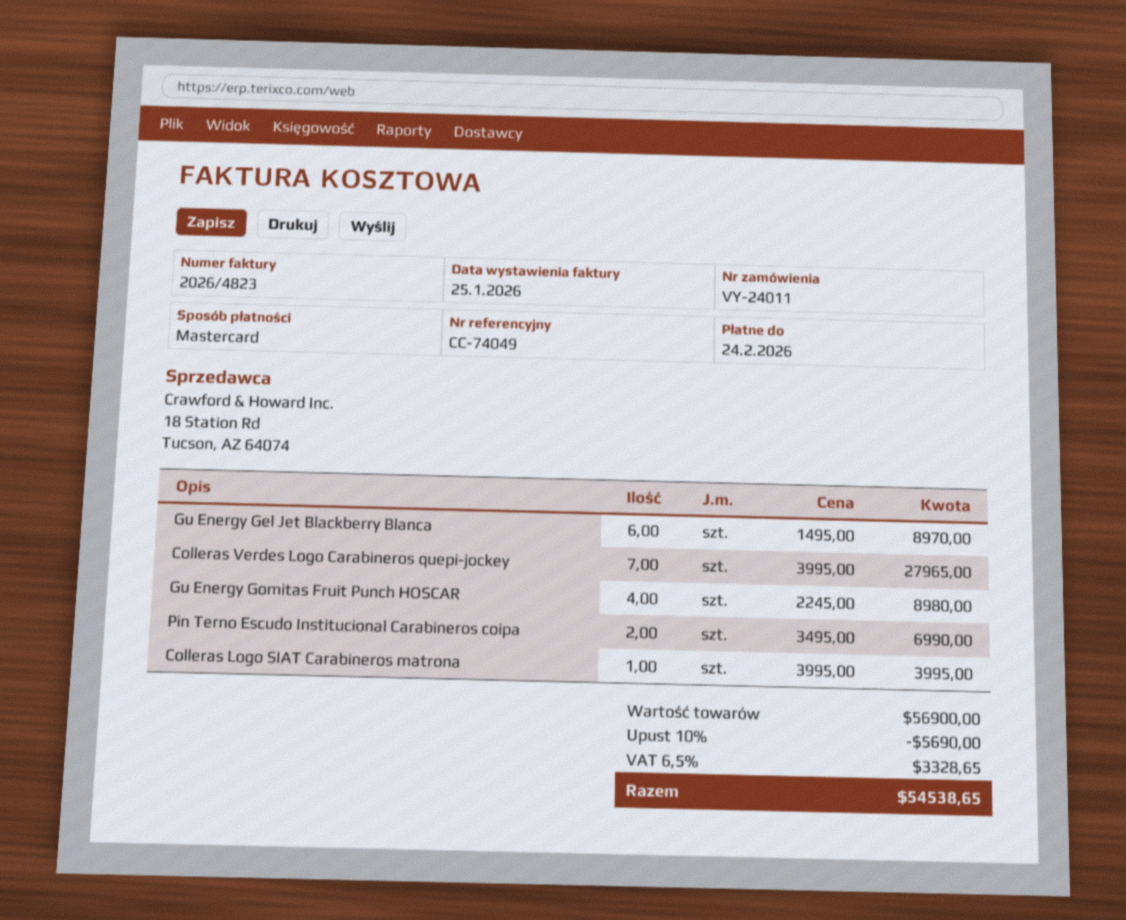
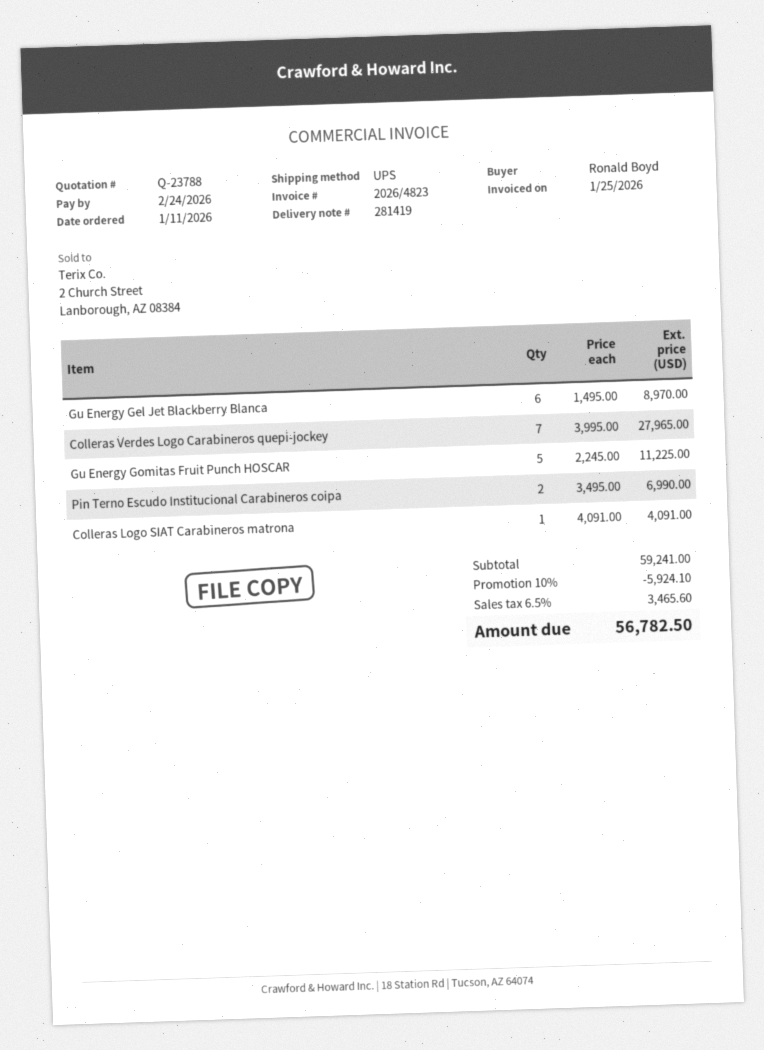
Gu Energy Gomitas Fruit Punch HOSCAR: 4 x 2245.00 = 8980.00 -> 5 x 2245.00 = 11225.00
Colleras Logo SIAT Carabineros matrona: 1 x 3995.00 = 3995.00 -> 1 x 4091.00 = 4091.00
subtotal: 56900.00 -> 59241.00
discount: 10% = 5690.00 -> 10% = 5924.10
tax: 6.5% = 3328.65 -> 6.5% = 3465.60
total: 54538.65 -> 56782.50

